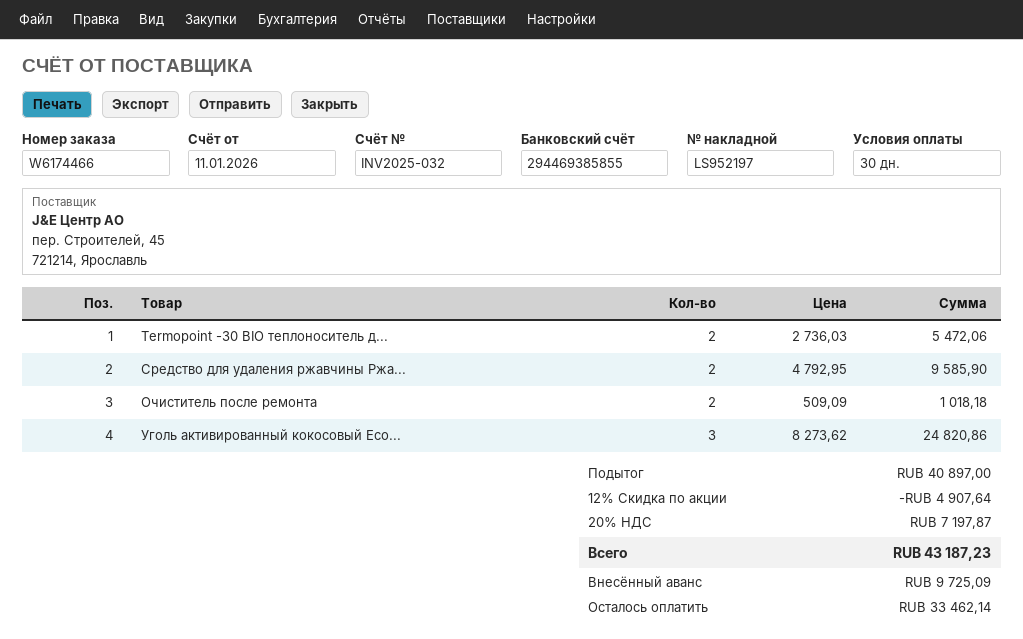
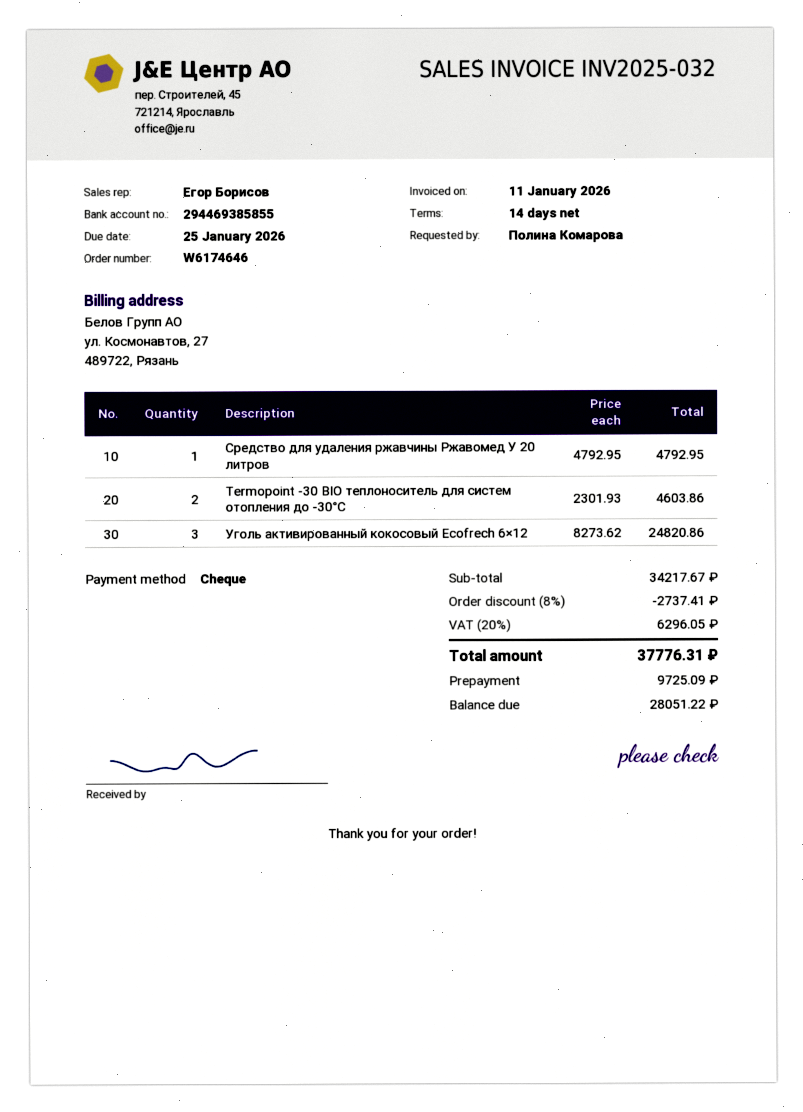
order number: W6174466 -> W6174646
payment terms: 30 days -> 14 days
Termopoint -30 BIO теплоноситель д...: 2 x 2736.03 = 5472.06 -> 2 x 2301.93 = 4603.86
Средство для удаления ржавчины Ржа...: 2 x 4792.95 = 9585.90 -> 1 x 4792.95 = 4792.95
Очиститель после ремонта: 2 x 509.09 = 1018.18 -> none
subtotal: 40897.00 -> 34217.67
discount: 12% = 4907.64 -> 8% = 2737.41
tax: 20% = 7197.87 -> 20% = 6296.05
total: 43187.23 -> 37776.31
balance: 33462.14 -> 28051.22

